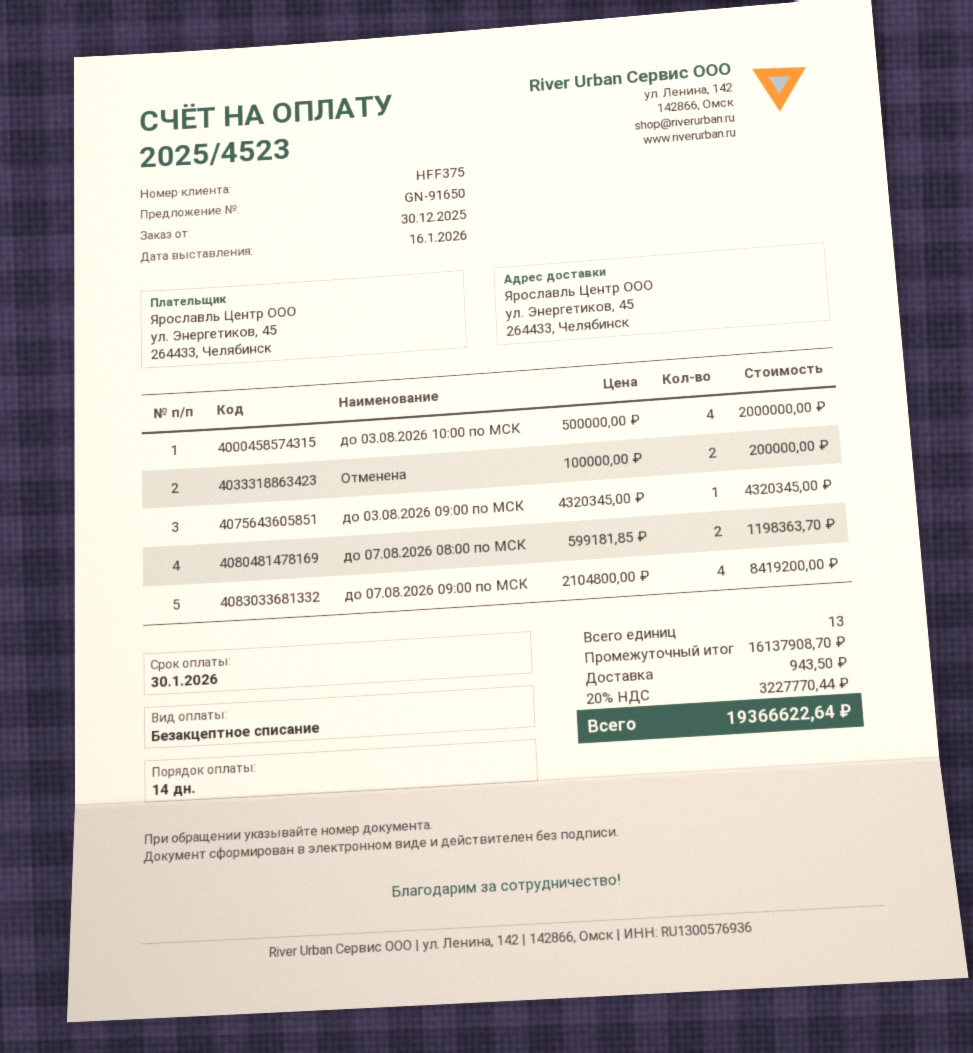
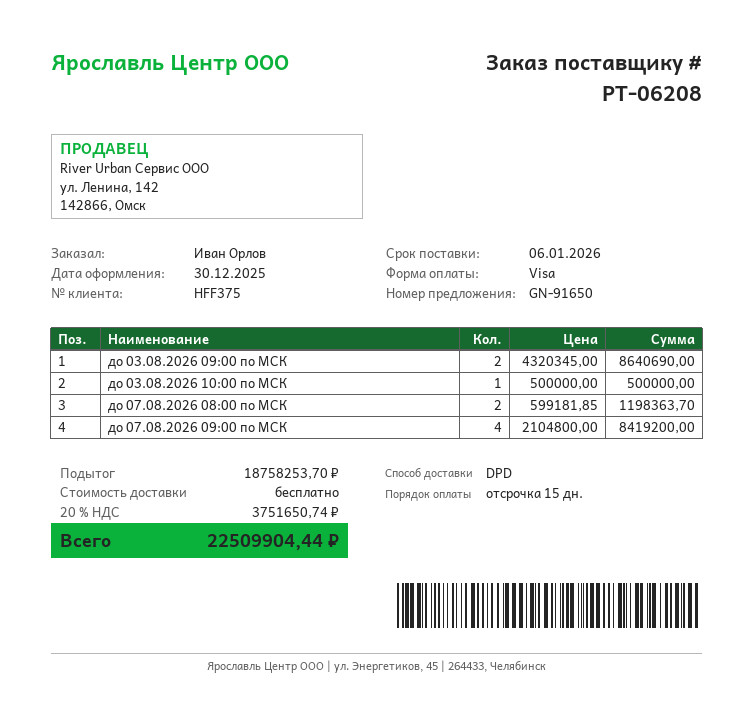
payment terms: 14 days -> 15 days
payment method: direct debit -> Visa
до 03.08.2026 10:00 по МСК: 4 x 500000.00 = 2000000.00 -> 1 x 500000.00 = 500000.00
Отменена: 2 x 100000.00 = 200000.00 -> none
до 03.08.2026 09:00 по МСК: 1 x 4320345.00 = 4320345.00 -> 2 x 4320345.00 = 8640690.00
subtotal: 16137908.70 -> 18758253.70
shipping: 943.50 -> 0.00
tax: 20% = 3227770.44 -> 20% = 3751650.74
total: 19366622.64 -> 22509904.44

